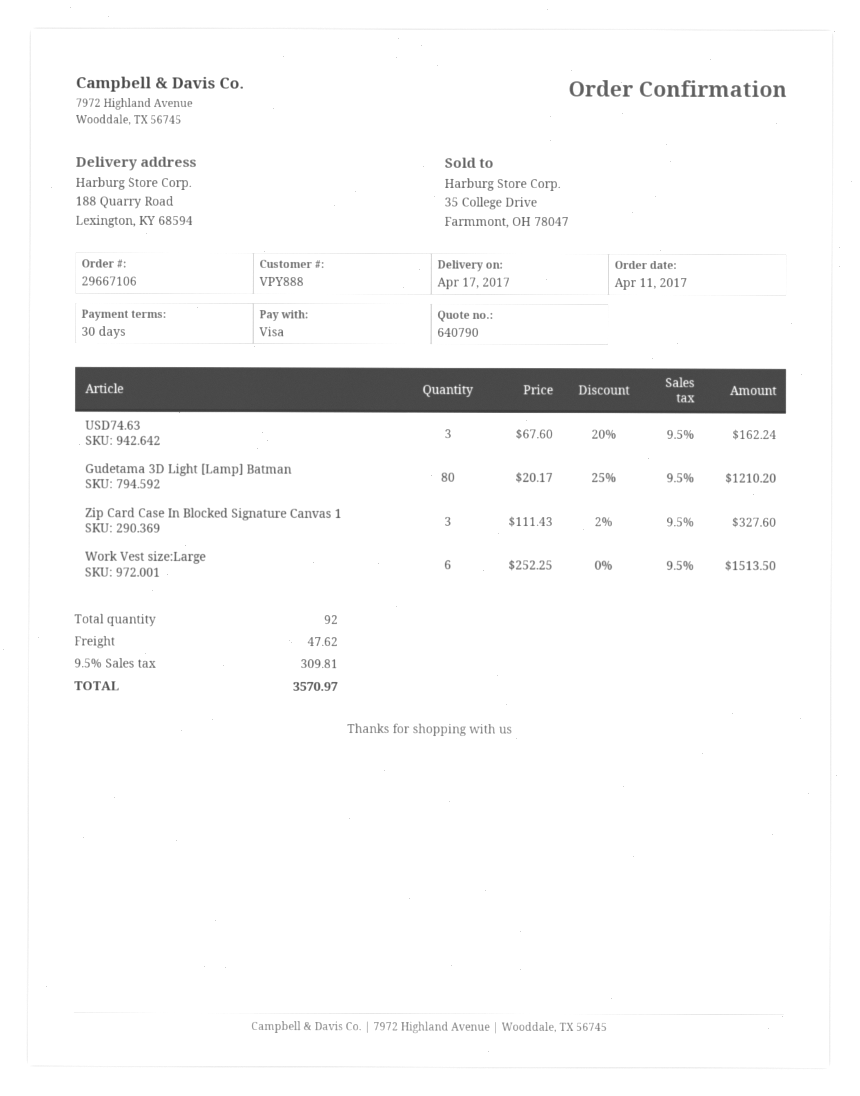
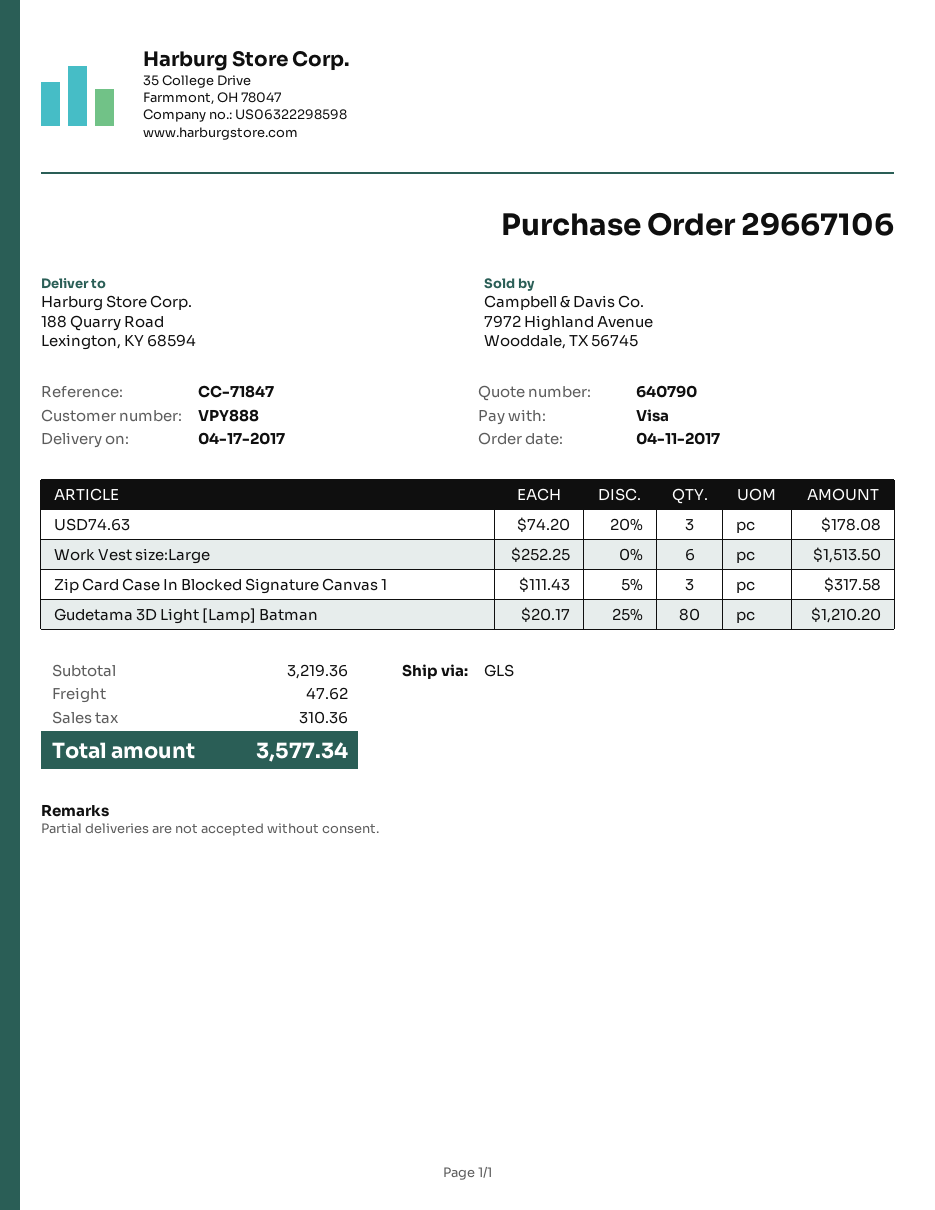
USD74.63: 3 x 67.60 - 20% = 162.24 -> 3 x 74.20 - 20% = 178.08
Zip Card Case In Blocked Signature Canvas 1: 3 x 111.43 - 2% = 327.60 -> 3 x 111.43 - 5% = 317.58
tax: 309.81 -> 310.36
total: 3570.97 -> 3577.34

